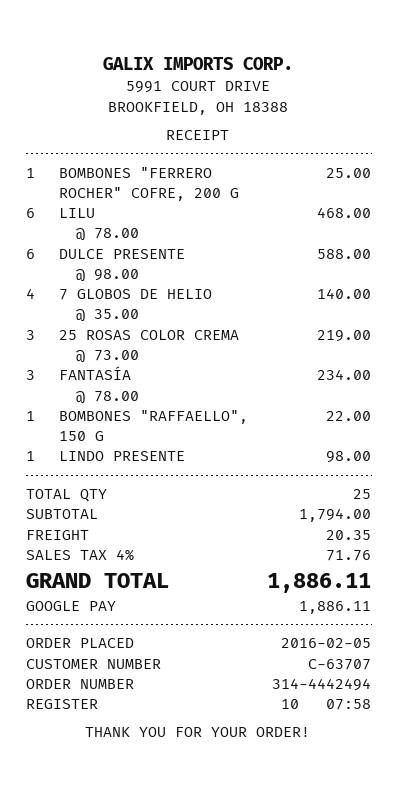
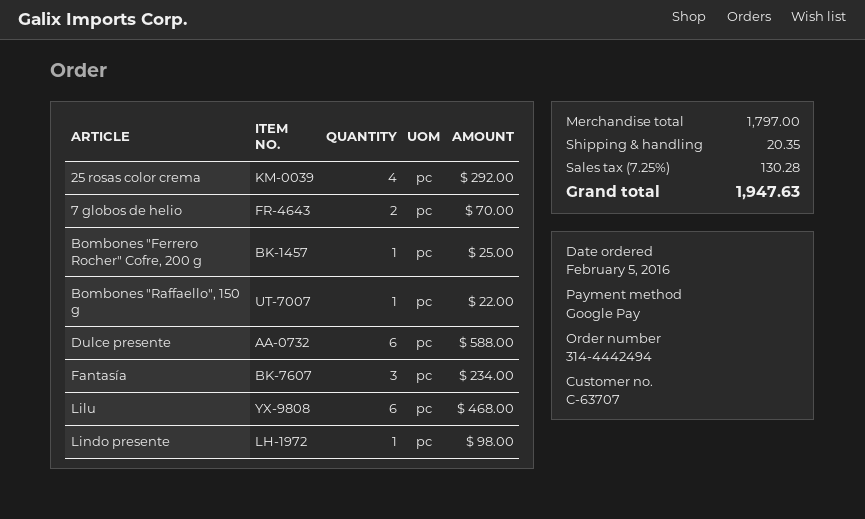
7 GLOBOS DE HELIO: 4 for 140.00 -> 2 for 70.00
25 ROSAS COLOR CREMA: 3 for 219.00 -> 4 for 292.00
subtotal: 1794.00 -> 1797.00
tax: 4% = 71.76 -> 7.25% = 130.28
total: 1886.11 -> 1947.63

